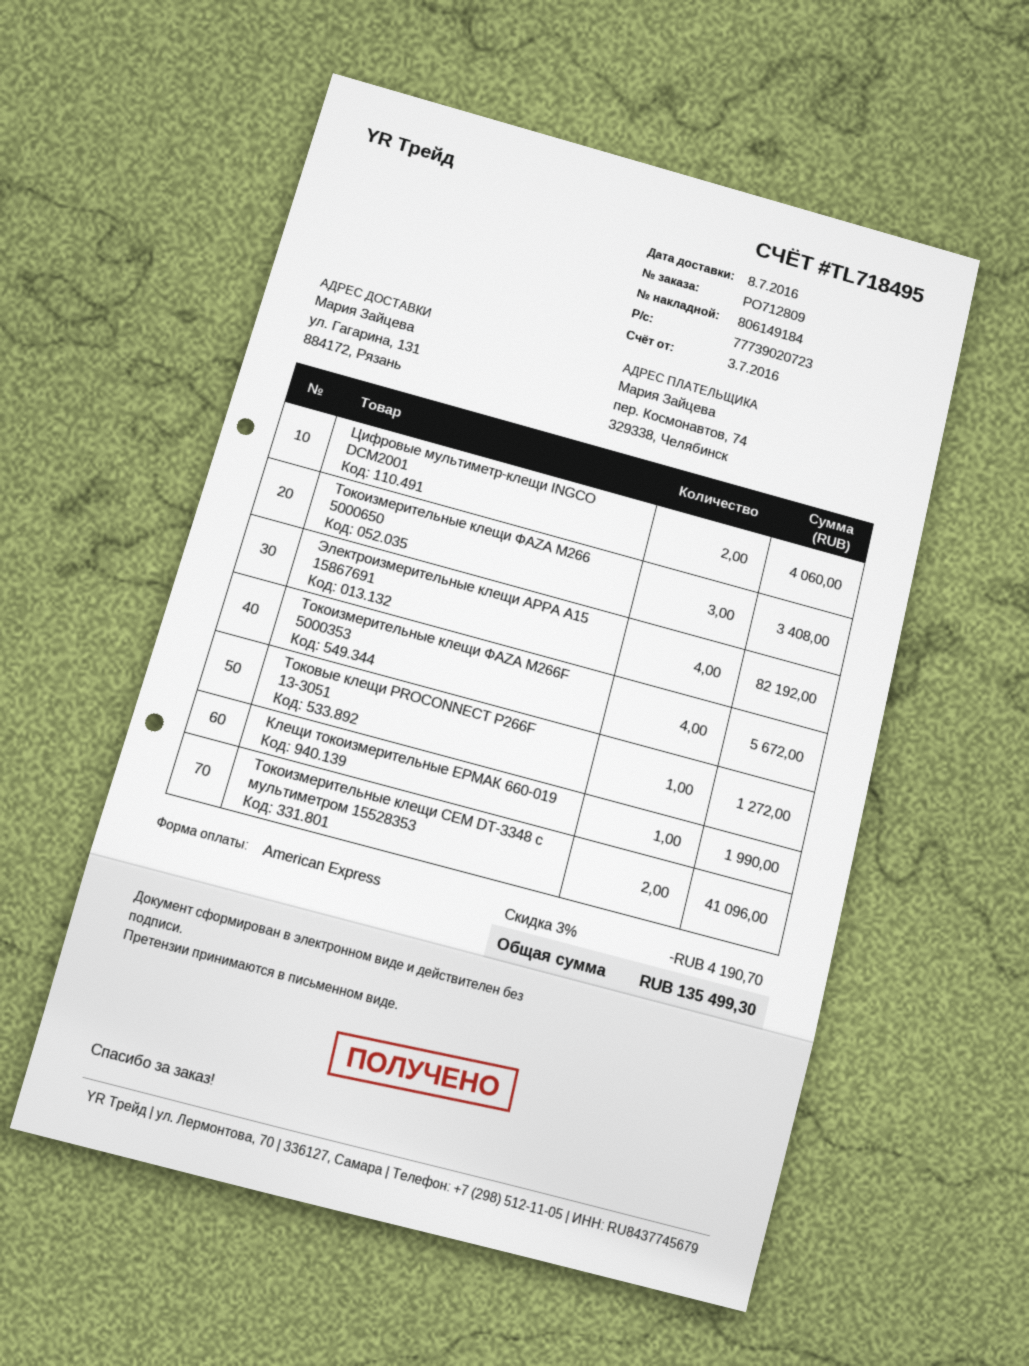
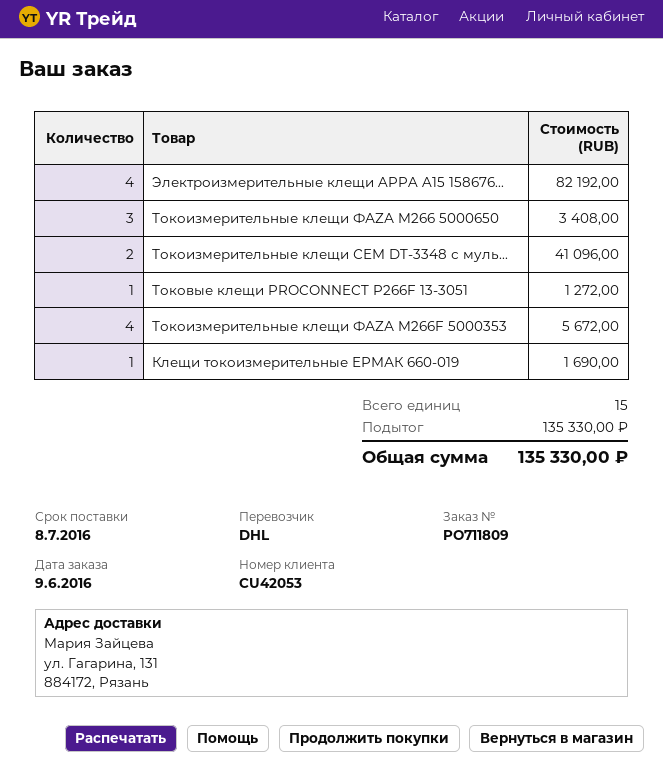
order number: PO712809 -> PO711809
Цифровые мультиметр-клещи INGCO DCM2001: 2 for 4060.00 -> none
Клещи токоизмерительные ЕРМАК 660-019: 1 for 1990.00 -> 1 for 1690.00
discount: 3% = 4190.70 -> none
total: 135499.30 -> 135330.00

